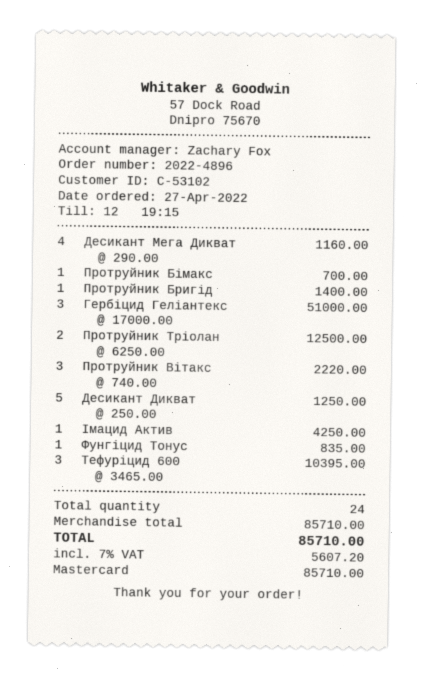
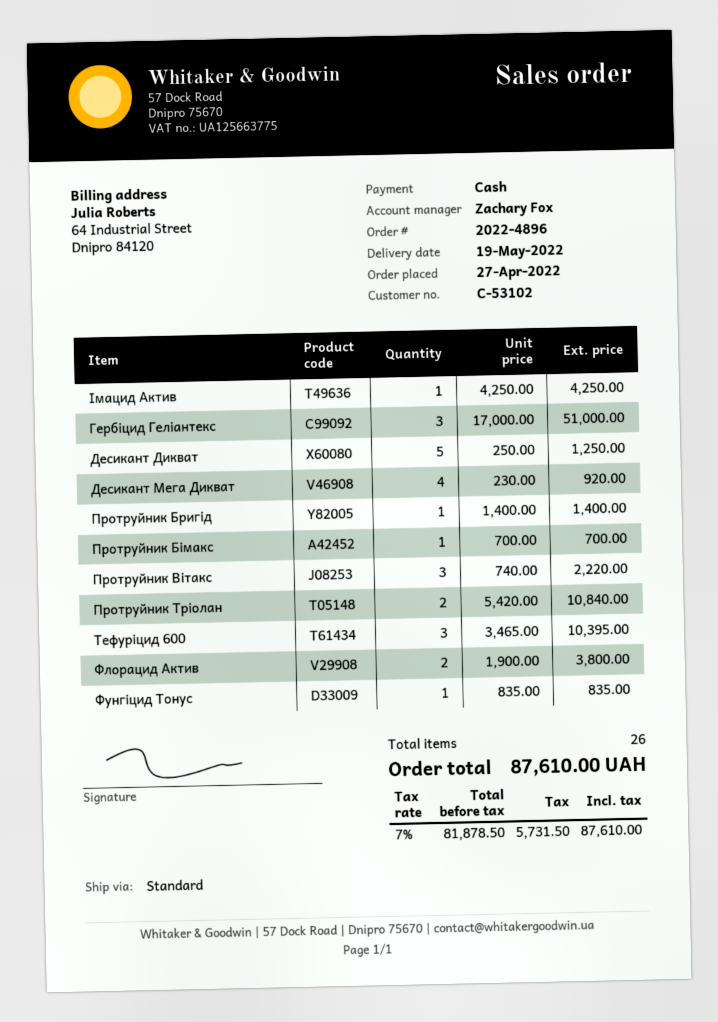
payment method: Mastercard -> cash
Десикант Мега Дикват: 4 x 290.00 = 1160.00 -> 4 x 230.00 = 920.00
Протруйник Тріолан: 2 x 6250.00 = 12500.00 -> 2 x 5420.00 = 10840.00
Флорацид Актив: none -> 2 x 1900.00 = 3800.00
total quantity: 24 -> 26
tax: 7% = 5607.20 -> 7% = 5731.50
total: 85710.00 -> 87610.00

